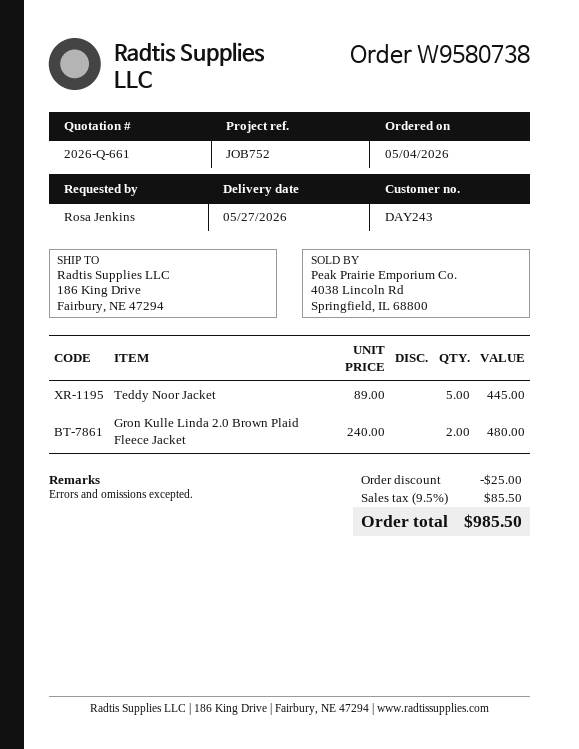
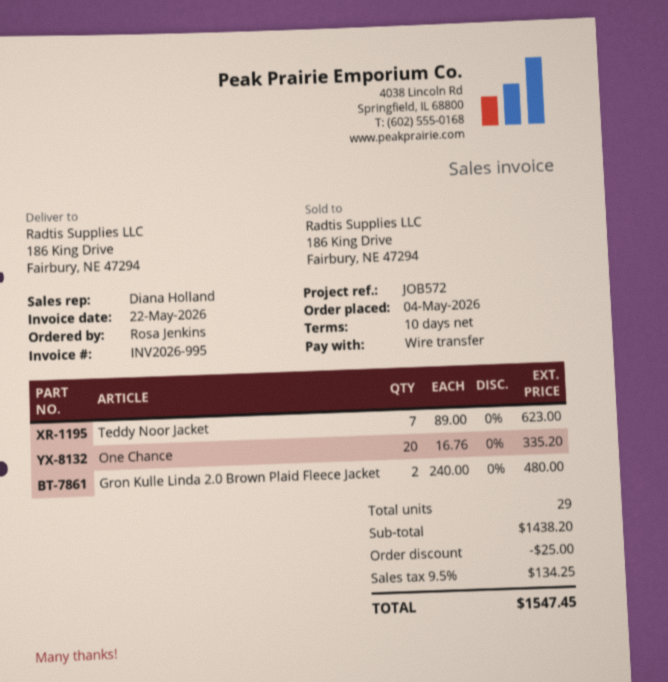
reference: JOB752 -> JOB572
Teddy Noor Jacket: 5 x 89.00 = 445.00 -> 7 x 89.00 = 623.00
One Chance: none -> 20 x 16.76 = 335.20
tax: 9.5% = 85.50 -> 9.5% = 134.25
total: 985.50 -> 1547.45

